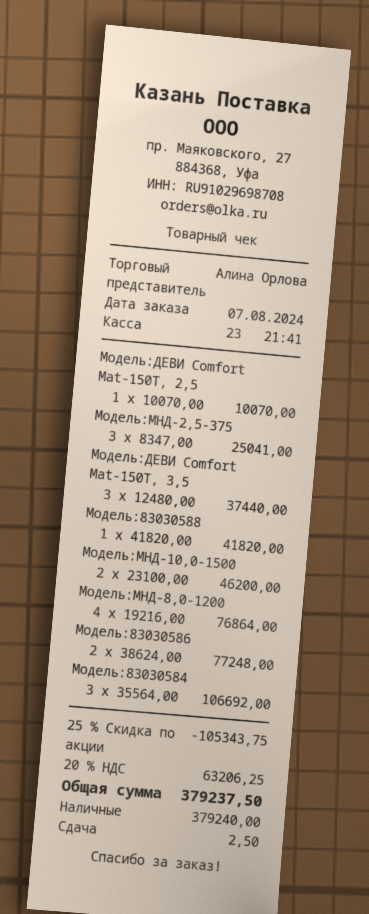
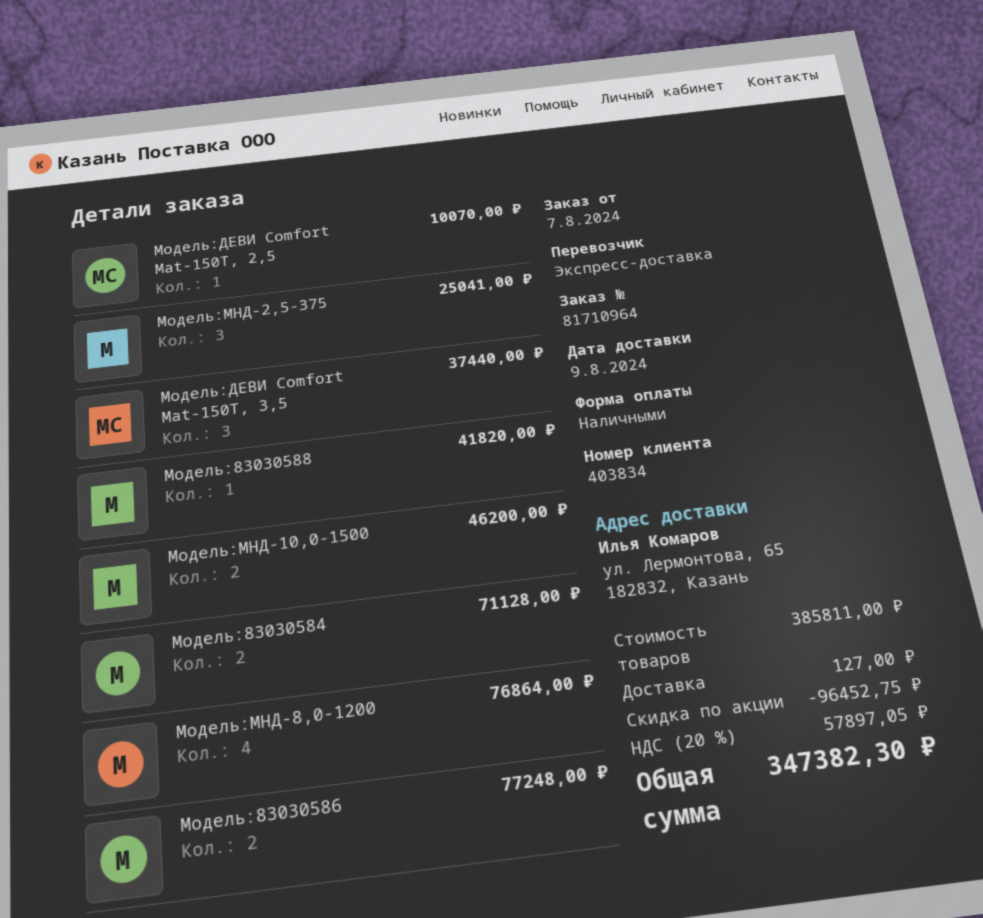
Модель:83030584: 3 for 106692.00 -> 2 for 71128.00
discount: 105343.75 -> 96452.75
shipping: none -> 127.00
tax: 20% = 63206.25 -> 20% = 57897.05
total: 379237.50 -> 347382.30

